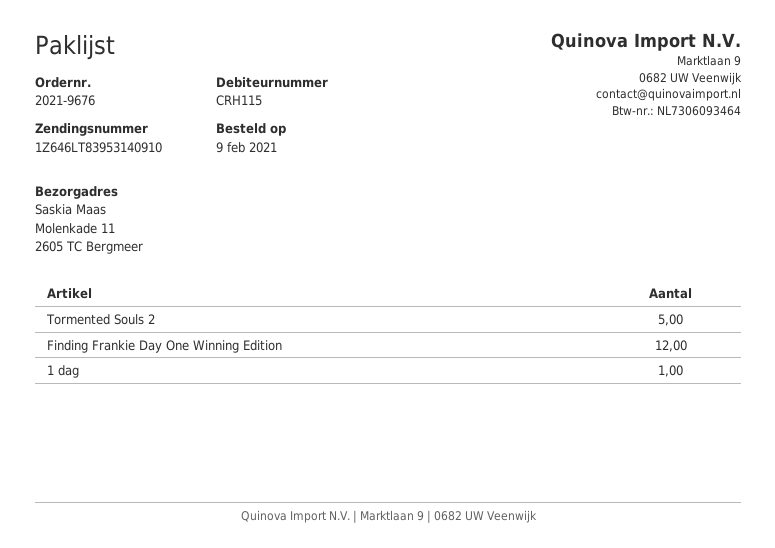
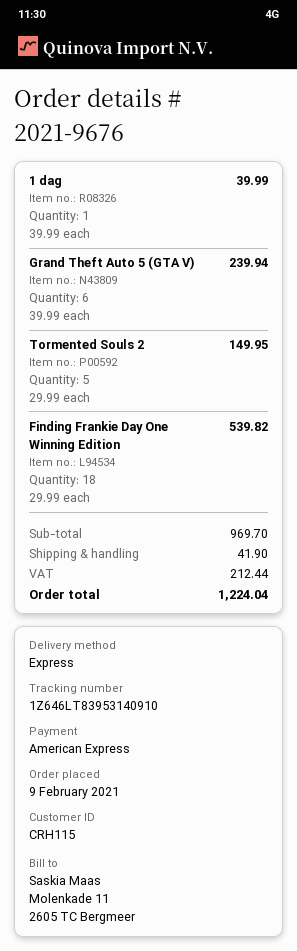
Finding Frankie Day One Winning Edition: 12 -> 18
Grand Theft Auto 5 (GTA V): none -> 6

